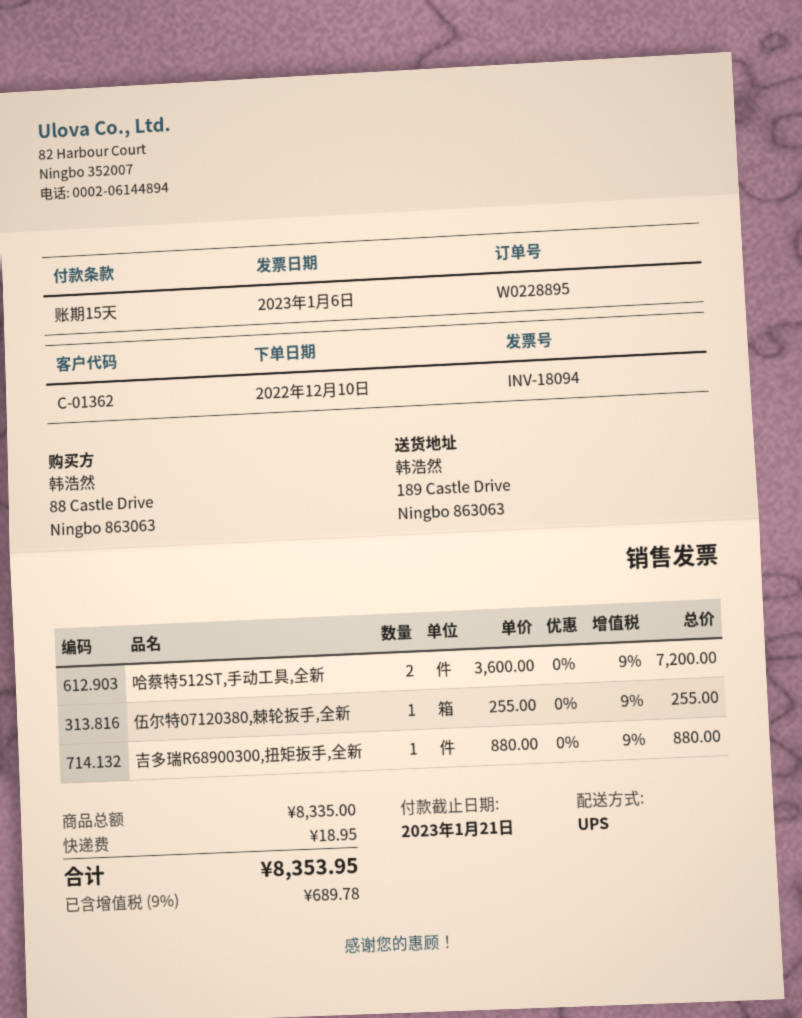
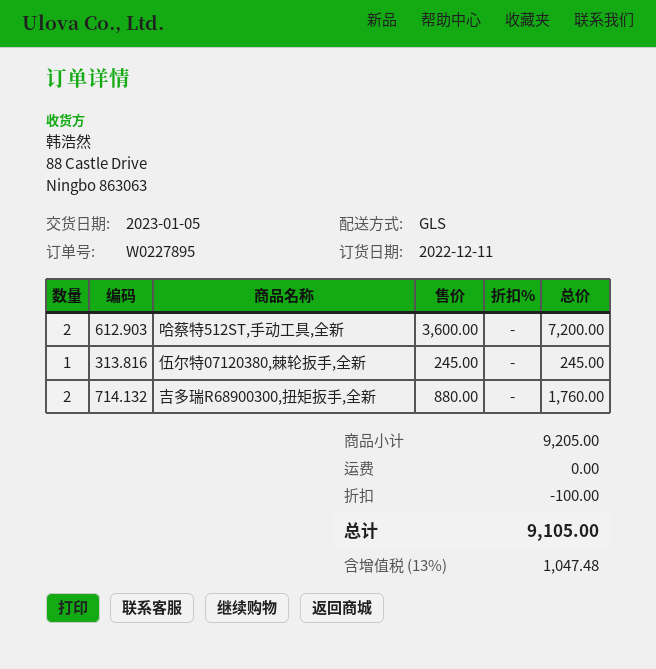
order number: W0228895 -> W0227895
order date: 2022-12-10 -> 2022-12-11
shipping method: UPS -> GLS
ship to: 189 Castle Drive, Ningbo 863063 -> 88 Castle Drive, Ningbo 863063
伍尔特07120380,棘轮扳手,全新: 1 x 255.00 = 255.00 -> 1 x 245.00 = 245.00
吉多瑞R68900300,扭矩扳手,全新: 1 x 880.00 = 880.00 -> 2 x 880.00 = 1760.00
subtotal: 8335.00 -> 9205.00
discount: none -> 100.00
shipping: 18.95 -> 0.00
tax: 9% = 689.78 -> 13% = 1047.48
total: 8353.95 -> 9105.00

